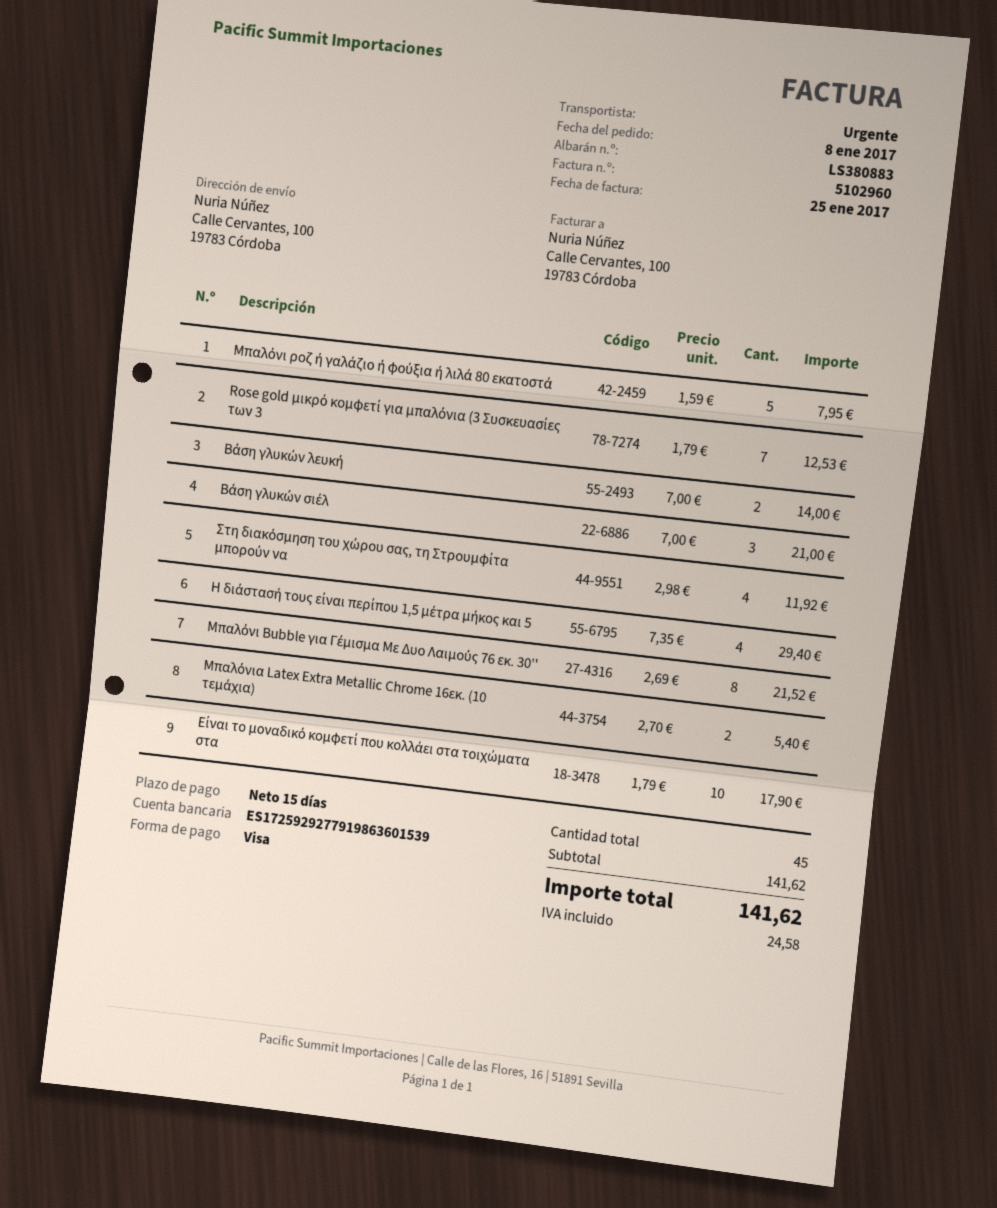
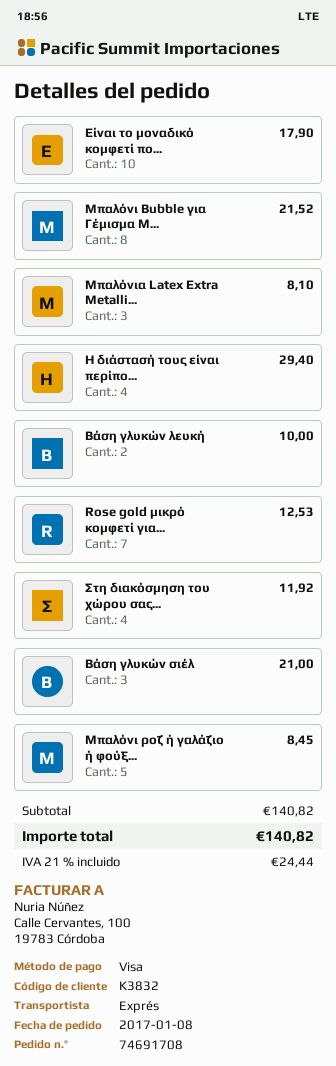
Μπαλόνι ροζ ή γαλάζιο ή φούξια ή λιλά 80 εκατοστά: 5 for 7.95 -> 5 for 8.45
Βάση γλυκών λευκή: 2 for 14.00 -> 2 for 10.00
Μπαλόνια Latex Extra Metallic Chrome 16εκ. (10 τεμάχια): 2 for 5.40 -> 3 for 8.10
subtotal: 141.62 -> 140.82
tax: 24.58 -> 24.44
total: 141.62 -> 140.82

